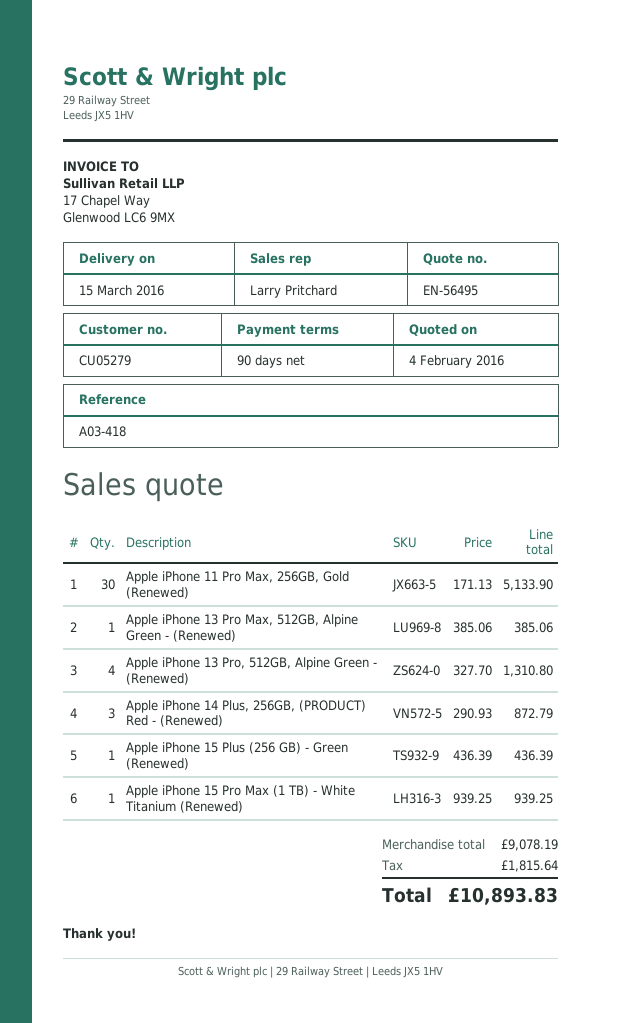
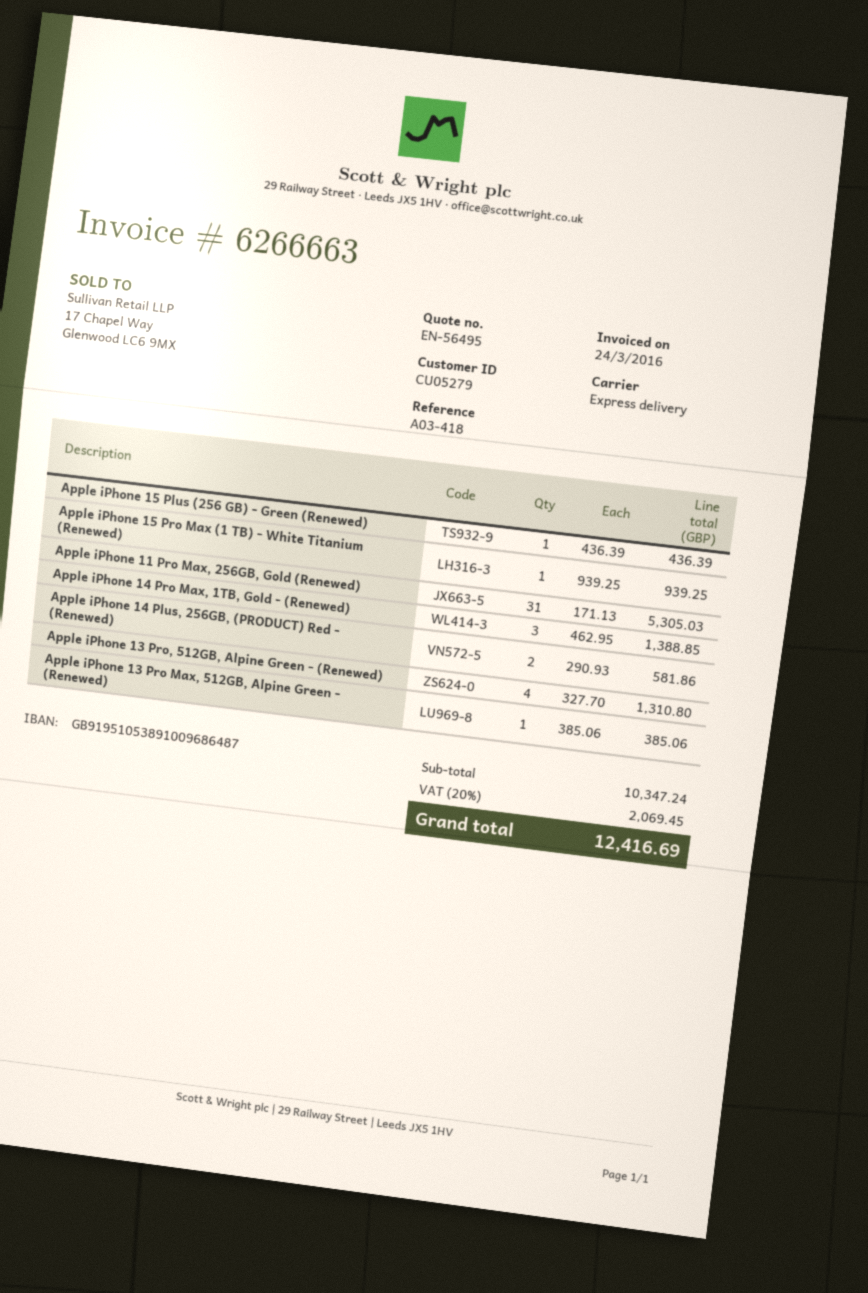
Apple iPhone 11 Pro Max, 256GB, Gold (Renewed): 30 x 171.13 = 5133.90 -> 31 x 171.13 = 5305.03
Apple iPhone 14 Plus, 256GB, (PRODUCT) Red - (Renewed): 3 x 290.93 = 872.79 -> 2 x 290.93 = 581.86
Apple iPhone 14 Pro Max, 1TB, Gold - (Renewed): none -> 3 x 462.95 = 1388.85
subtotal: 9078.19 -> 10347.24
tax: 1815.64 -> 2069.45
total: 10893.83 -> 12416.69

